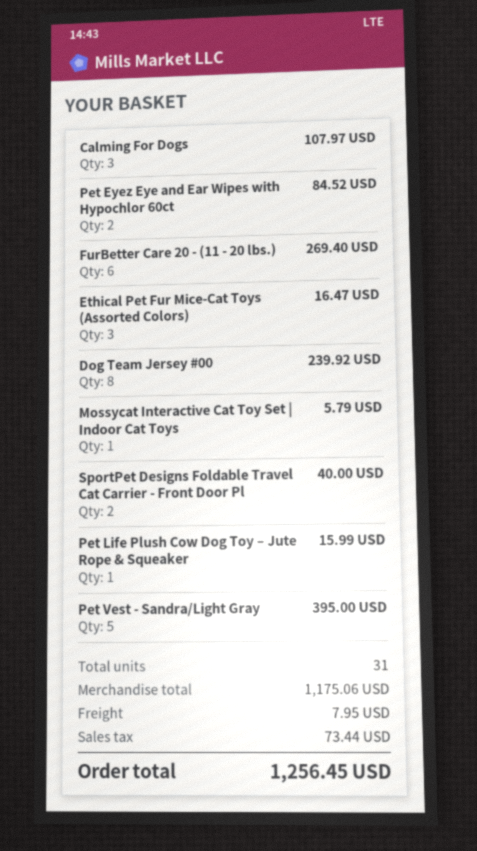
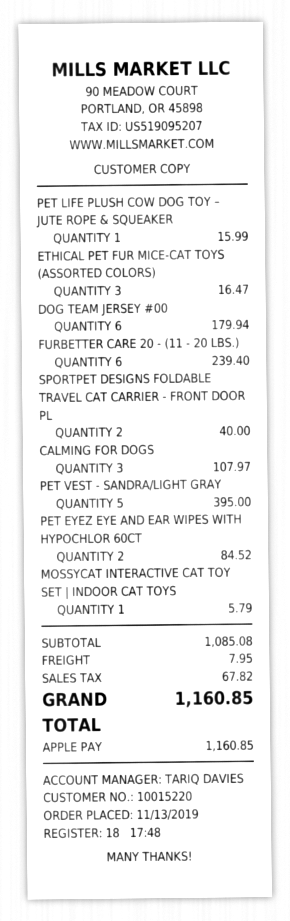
FurBetter Care 20 - (11 - 20 lbs.): 6 for 269.40 -> 6 for 239.40
Dog Team Jersey #00: 8 for 239.92 -> 6 for 179.94
subtotal: 1175.06 -> 1085.08
tax: 73.44 -> 67.82
total: 1256.45 -> 1160.85

